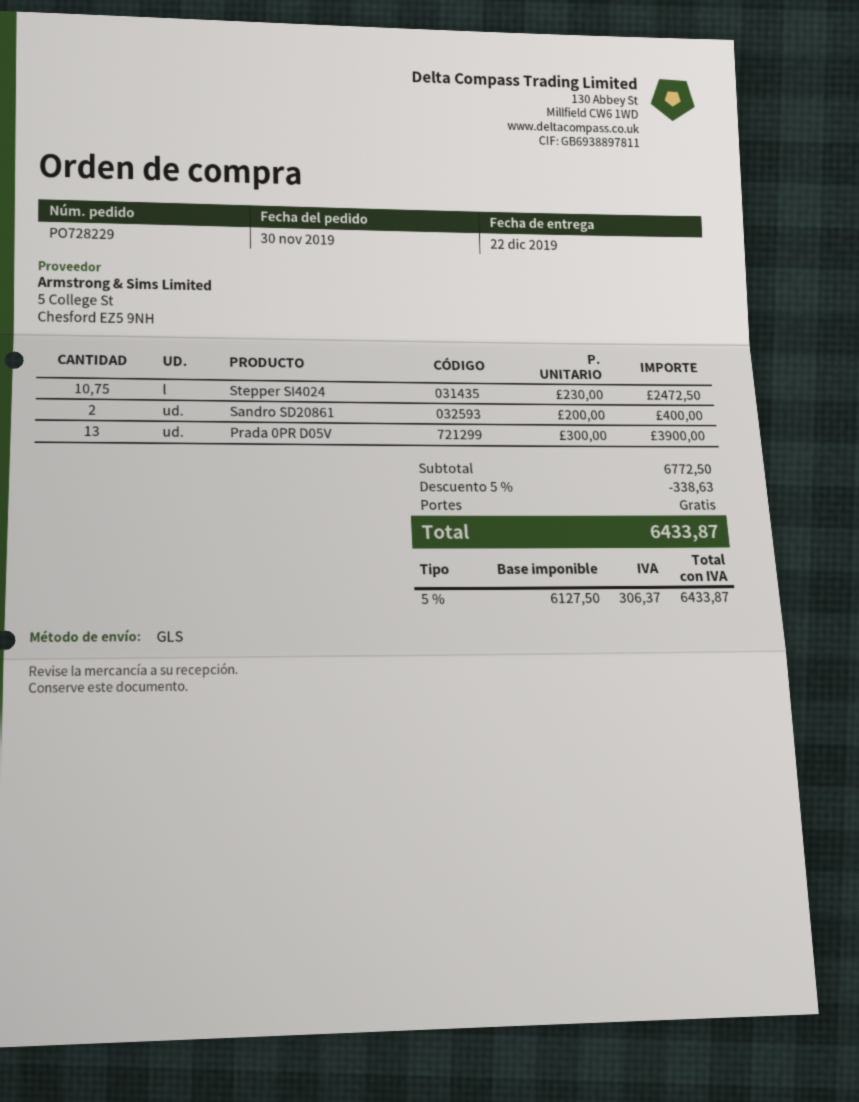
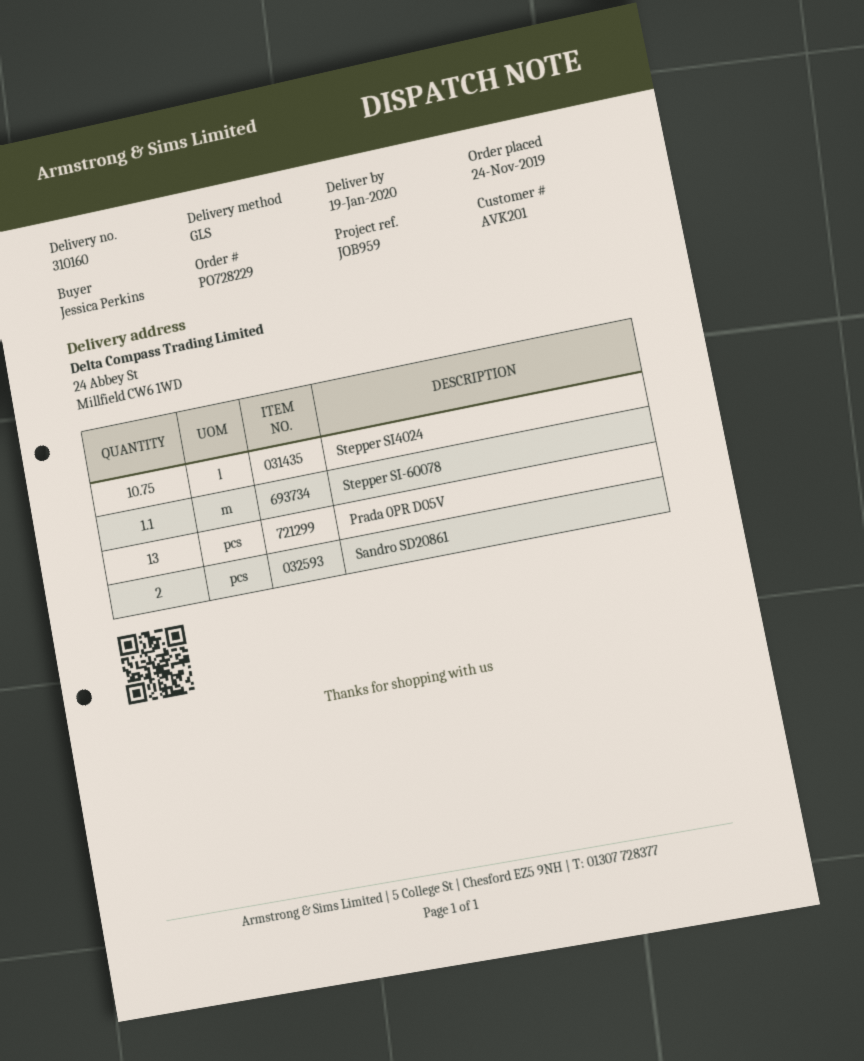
order date: 2019-11-30 -> 2019-11-24
delivery date: 2019-12-22 -> 2020-01-19
Stepper SI-60078: none -> 1.1

